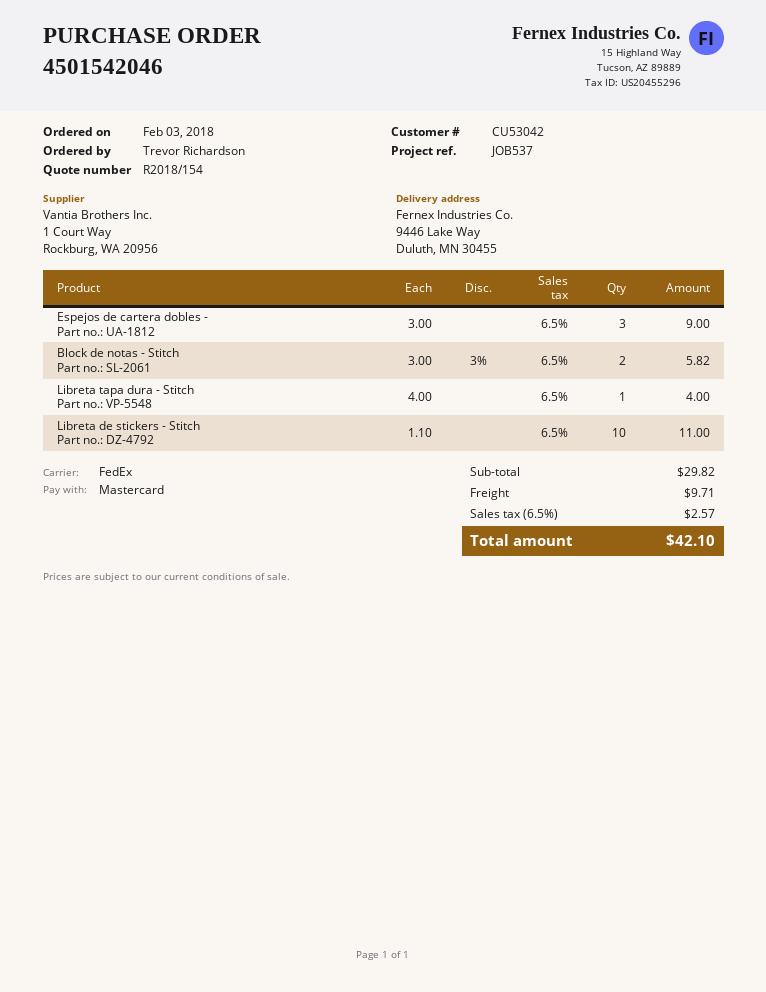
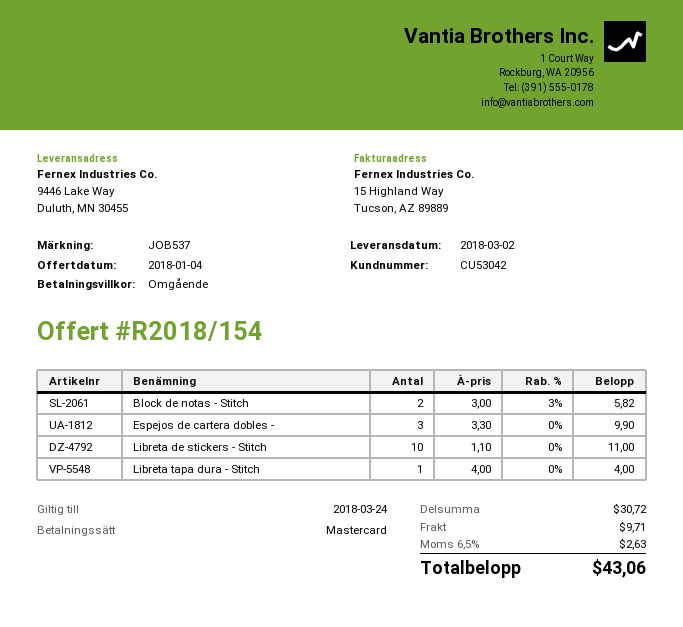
Espejos de cartera dobles -: 3 x 3.00 = 9.00 -> 3 x 3.30 = 9.90
subtotal: 29.82 -> 30.72
tax: 6.5% = 2.57 -> 6.5% = 2.63
total: 42.10 -> 43.06

